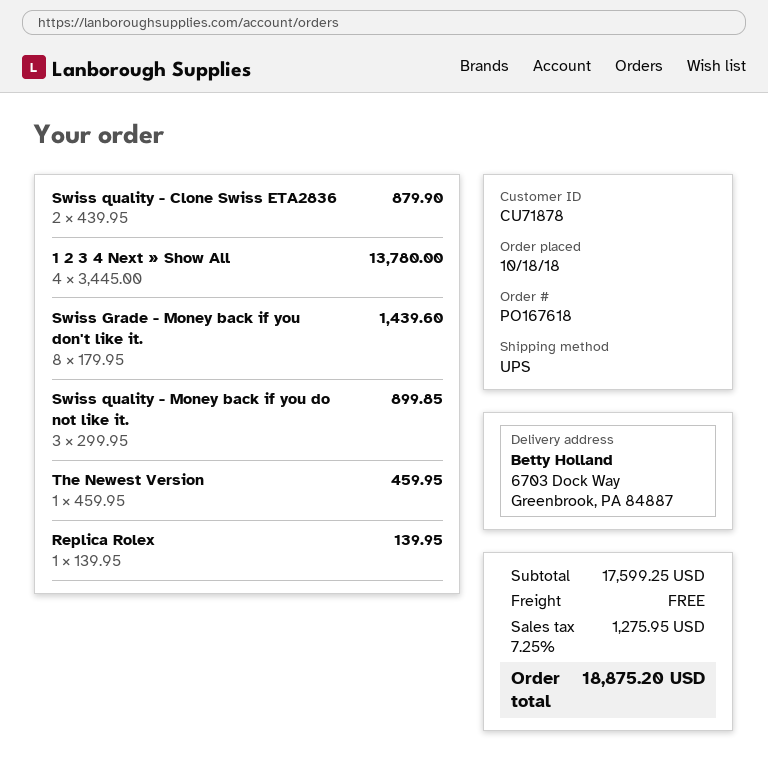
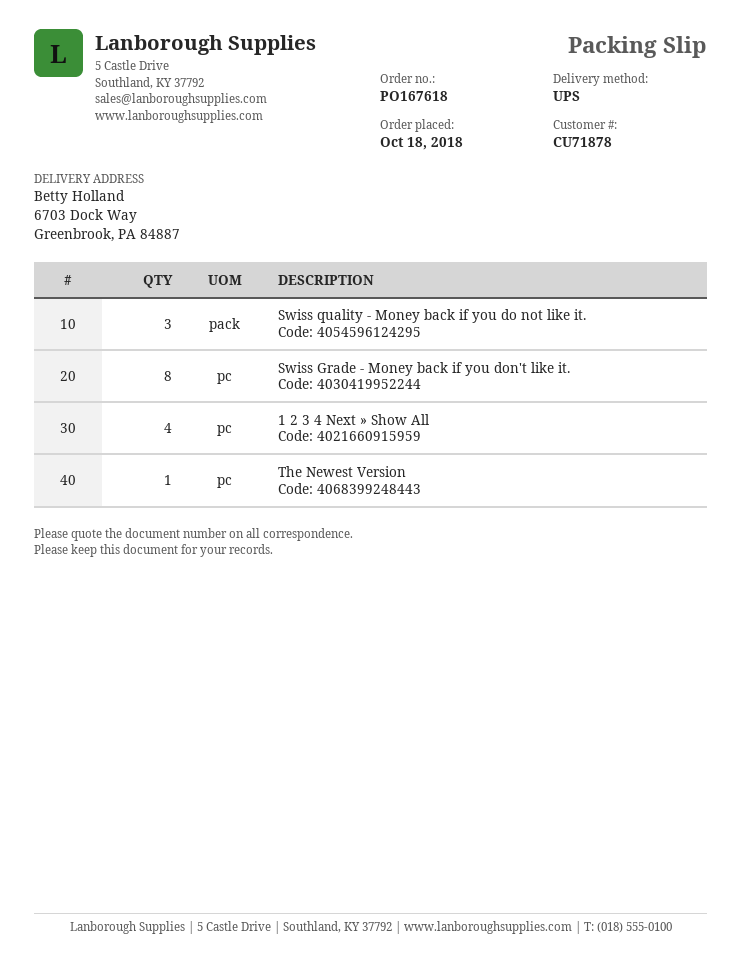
Swiss quality - Clone Swiss ETA2836: 2 -> none
Replica Rolex: 1 -> none

